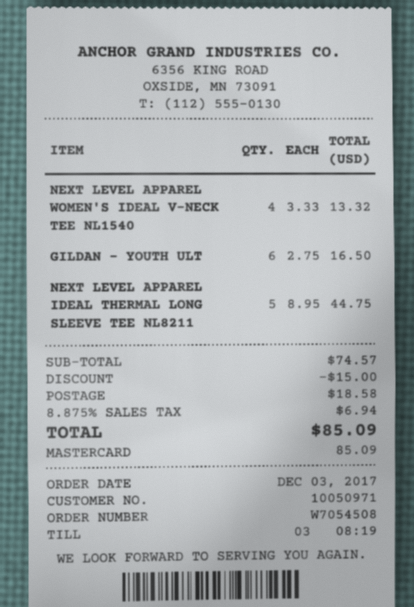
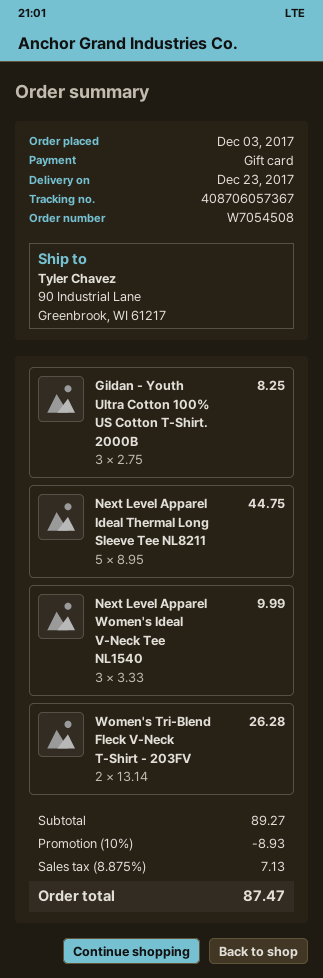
payment method: Mastercard -> gift card
NEXT LEVEL APPAREL WOMEN'S IDEAL V-NECK TEE NL1540: 4 x 3.33 = 13.32 -> 3 x 3.33 = 9.99
GILDAN - YOUTH ULT: 6 x 2.75 = 16.50 -> 3 x 2.75 = 8.25
Women's Tri-Blend Fleck V-Neck T-Shirt - 203FV: none -> 2 x 13.14 = 26.28
subtotal: 74.57 -> 89.27
discount: 15.00 -> 8.93
shipping: 18.58 -> none
tax: 8.875% = 6.94 -> 8.875% = 7.13
total: 85.09 -> 87.47

